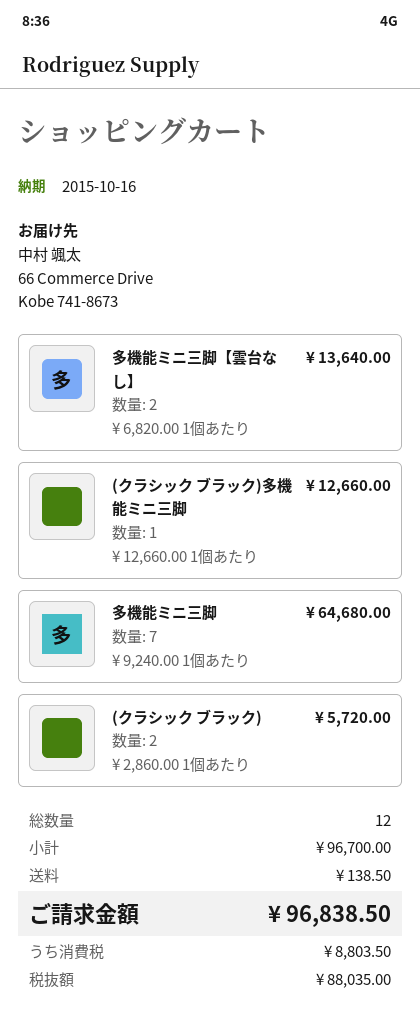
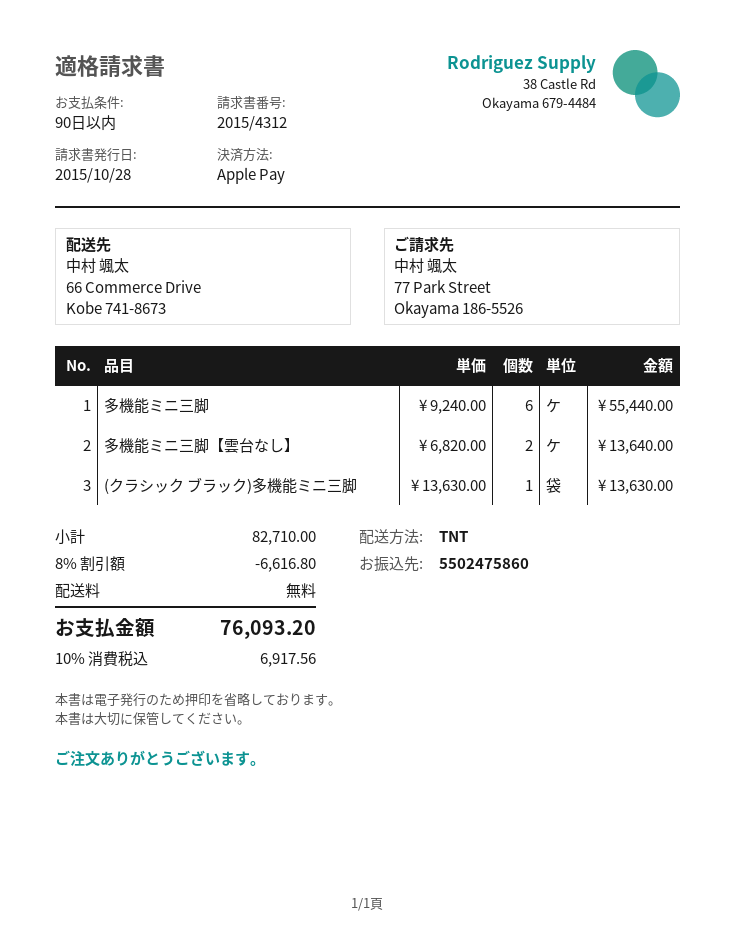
(クラシック ブラック)多機能ミニ三脚: 1 x 12660.00 = 12660.00 -> 1 x 13630.00 = 13630.00
多機能ミニ三脚: 7 x 9240.00 = 64680.00 -> 6 x 9240.00 = 55440.00
(クラシック ブラック): 2 x 2860.00 = 5720.00 -> none
subtotal: 96700.00 -> 82710.00
discount: none -> 8% = 6616.80
shipping: 138.50 -> 0.00
tax: 8803.50 -> 6917.56
total: 96838.50 -> 76093.20

